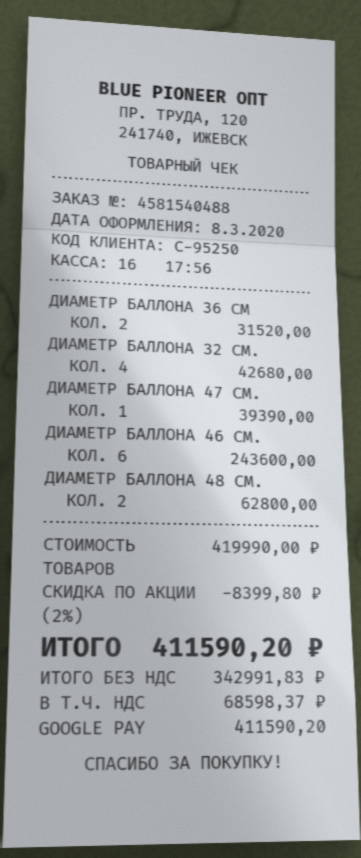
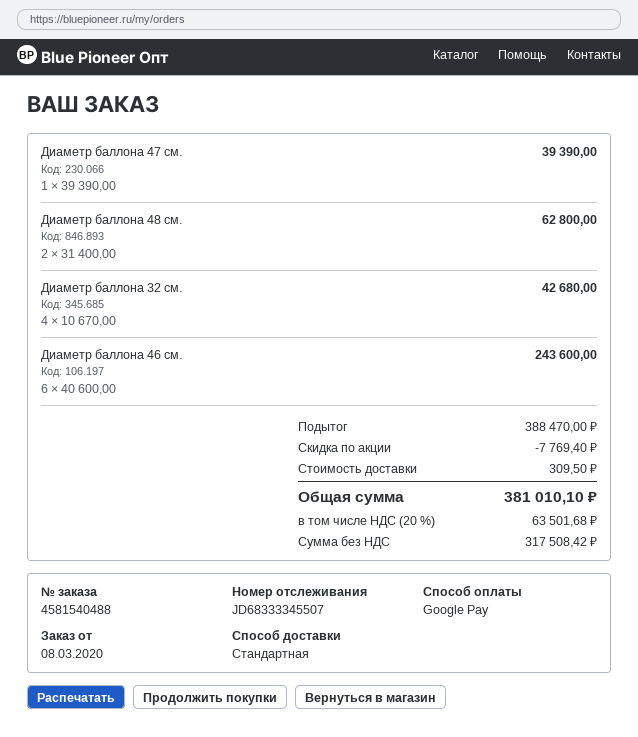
ДИАМЕТР БАЛЛОНА 36 СМ: 2 for 31520.00 -> none
subtotal: 419990.00 -> 388470.00
discount: 8399.80 -> 7769.40
shipping: none -> 309.50
net: 342991.83 -> 317508.42
tax: 68598.37 -> 63501.68
total: 411590.20 -> 381010.10

